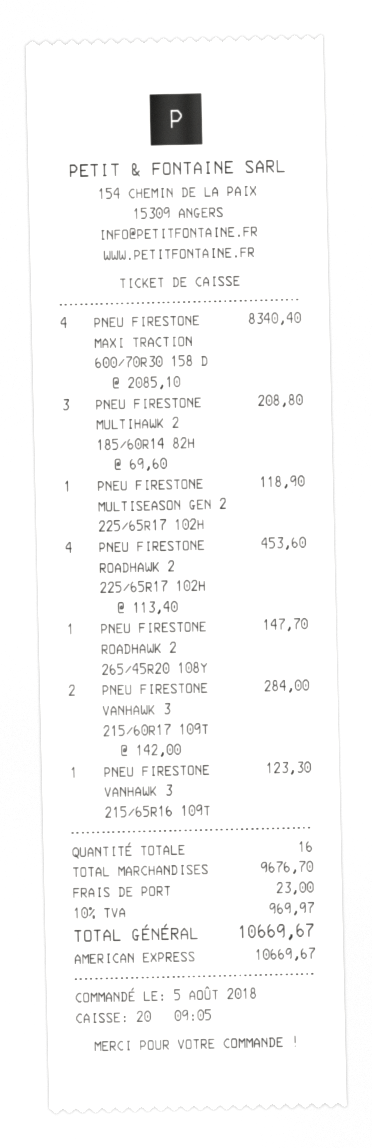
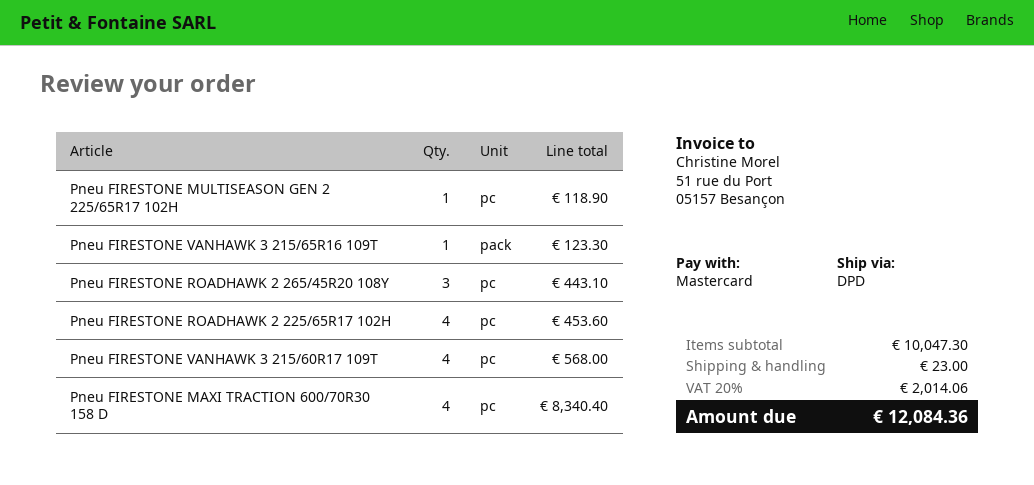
payment method: American Express -> Mastercard
PNEU FIRESTONE MULTIHAWK 2 185/60R14 82H: 3 for 208.80 -> none
PNEU FIRESTONE ROADHAWK 2 265/45R20 108Y: 1 for 147.70 -> 3 for 443.10
PNEU FIRESTONE VANHAWK 3 215/60R17 109T: 2 for 284.00 -> 4 for 568.00
subtotal: 9676.70 -> 10047.30
tax: 10% = 969.97 -> 20% = 2014.06
total: 10669.67 -> 12084.36

